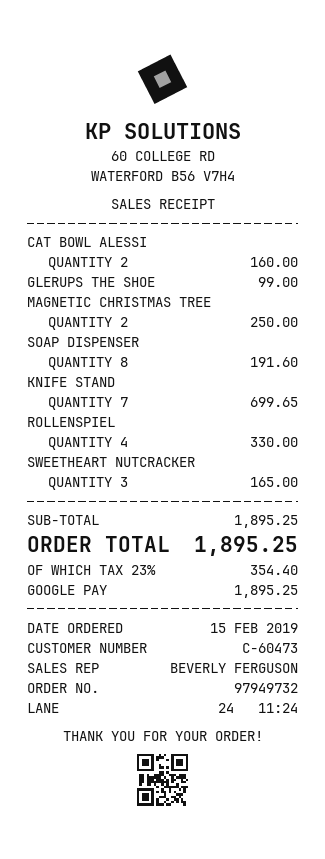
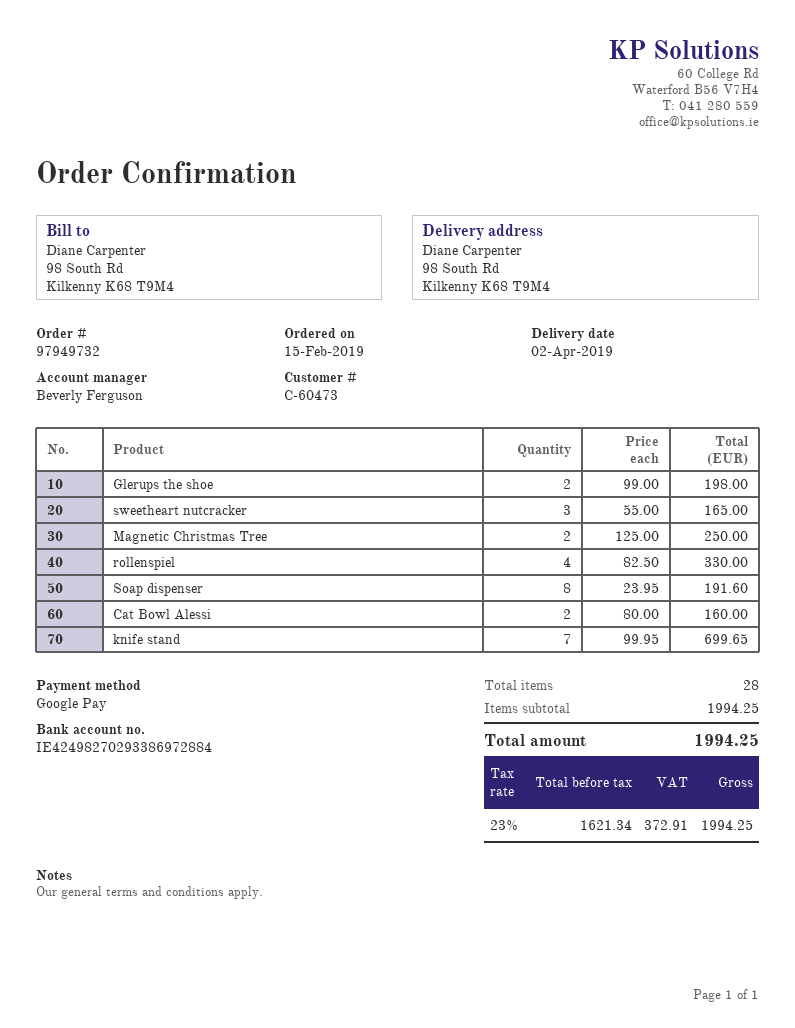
GLERUPS THE SHOE: 1 for 99.00 -> 2 for 198.00
subtotal: 1895.25 -> 1994.25
tax: 23% = 354.40 -> 23% = 372.91
total: 1895.25 -> 1994.25

